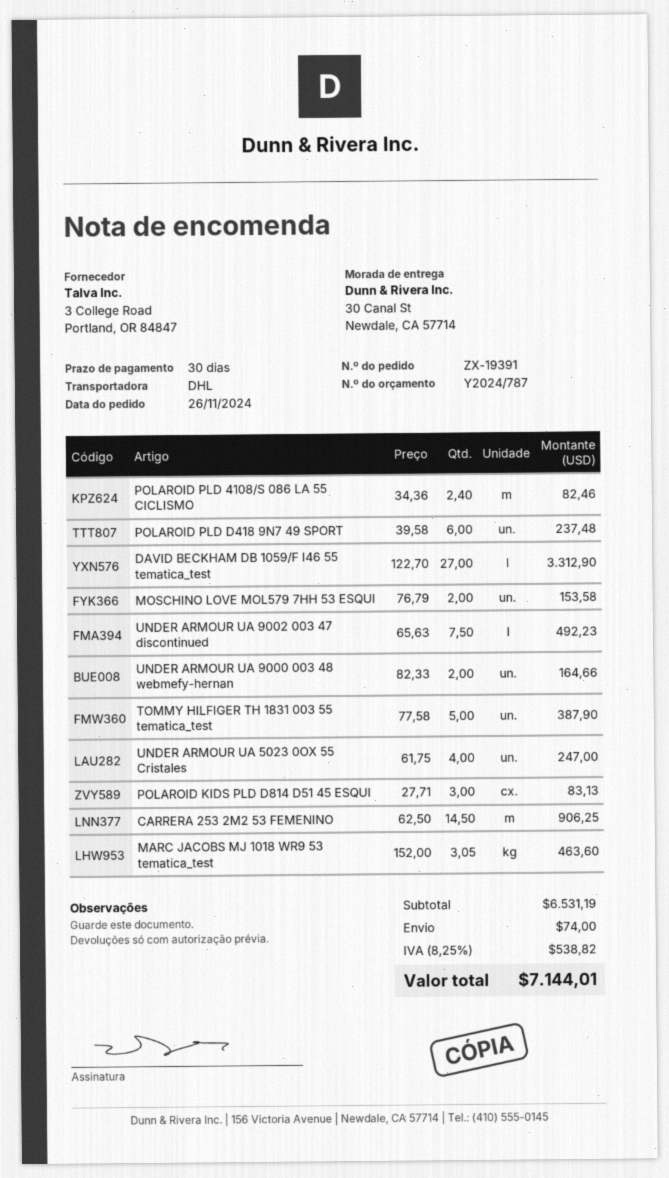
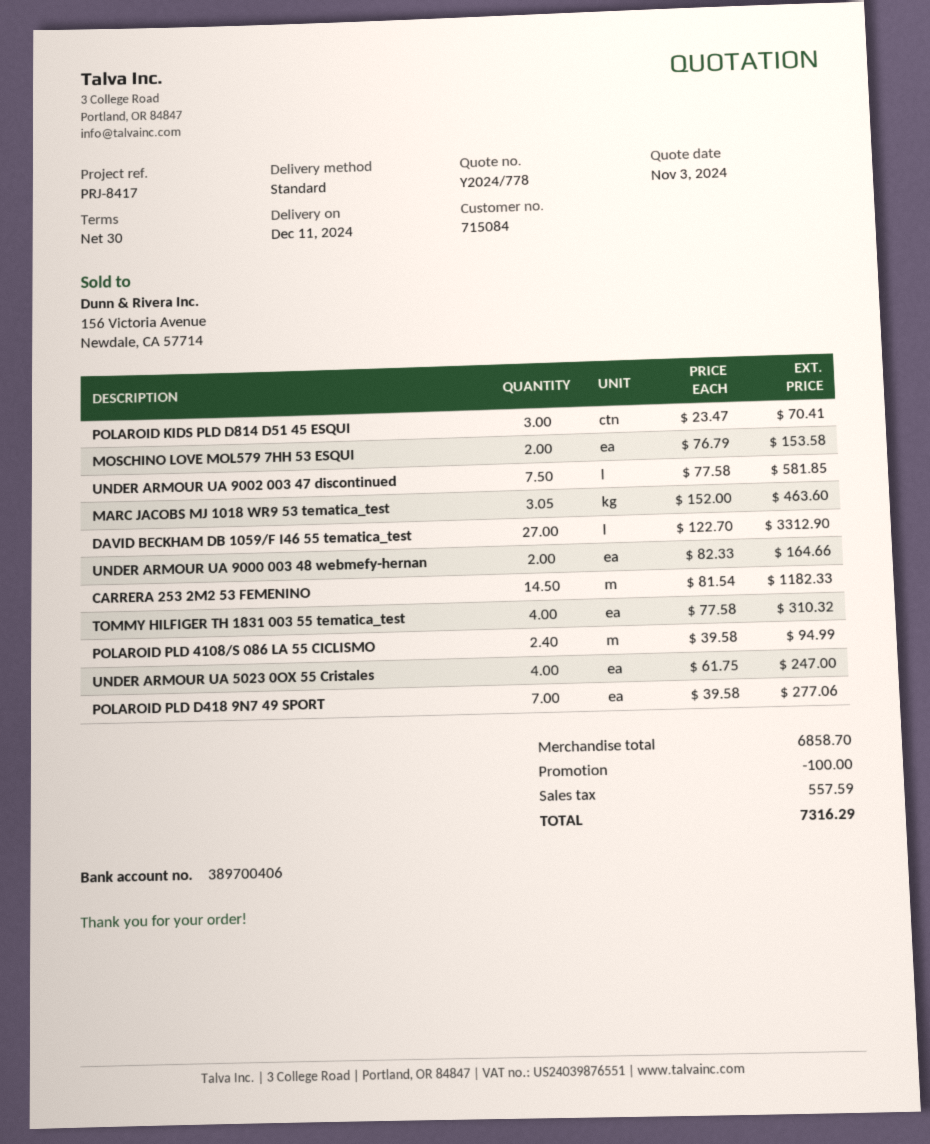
quote number: Y2024/787 -> Y2024/778
shipping method: DHL -> standard
POLAROID PLD 4108/S 086 LA 55 CICLISMO: 2.4 x 34.36 = 82.46 -> 2.4 x 39.58 = 94.99
POLAROID PLD D418 9N7 49 SPORT: 6 x 39.58 = 237.48 -> 7 x 39.58 = 277.06
UNDER ARMOUR UA 9002 003 47 discontinued: 7.5 x 65.63 = 492.23 -> 7.5 x 77.58 = 581.85
TOMMY HILFIGER TH 1831 003 55 tematica_test: 5 x 77.58 = 387.90 -> 4 x 77.58 = 310.32
POLAROID KIDS PLD D814 D51 45 ESQUI: 3 x 27.71 = 83.13 -> 3 x 23.47 = 70.41
CARRERA 253 2M2 53 FEMENINO: 14.5 x 62.50 = 906.25 -> 14.5 x 81.54 = 1182.33
subtotal: 6531.19 -> 6858.70
discount: none -> 100.00
shipping: 74.00 -> none
tax: 538.82 -> 557.59
total: 7144.01 -> 7316.29

